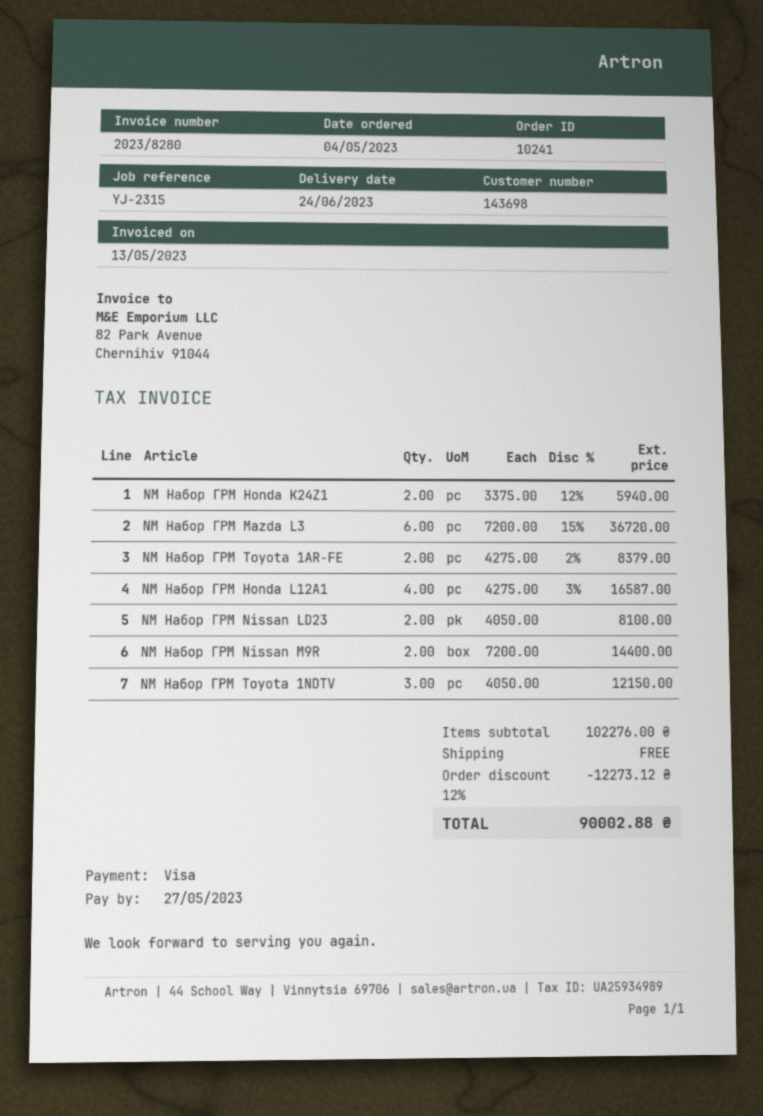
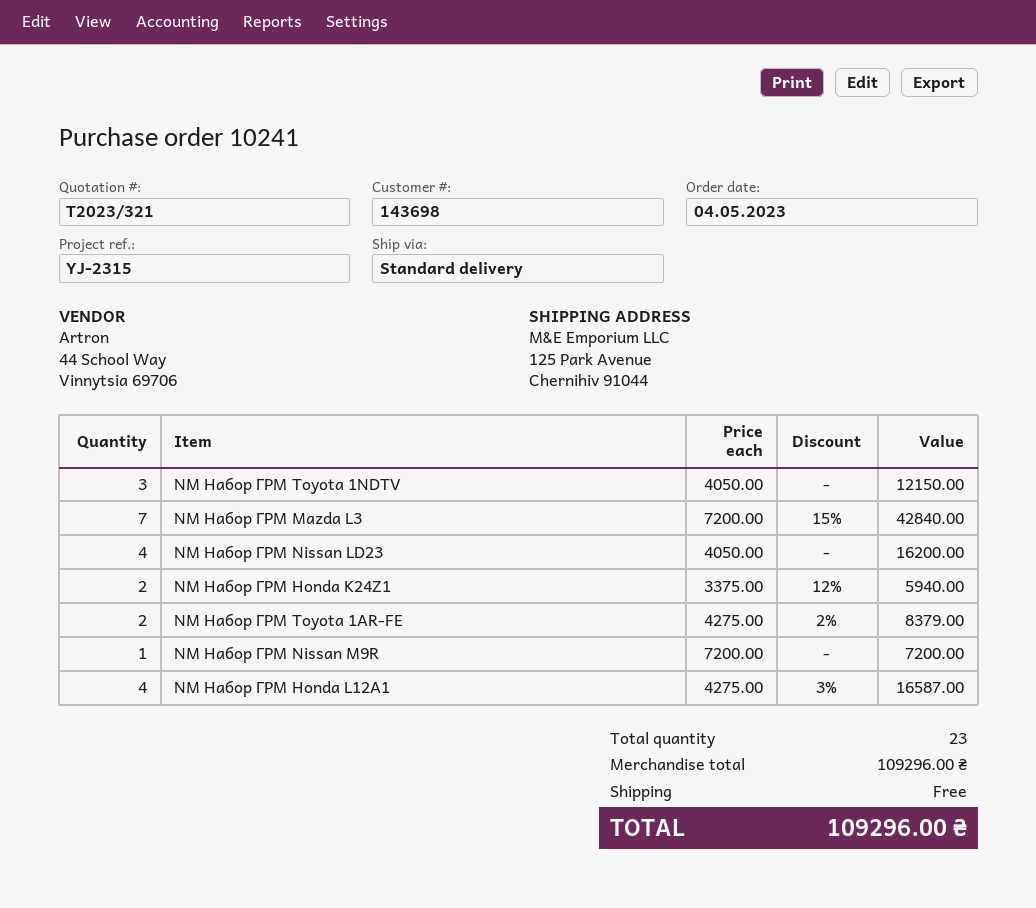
NM Набор ГРМ Mazda L3: 6 x 7200.00 - 15% = 36720.00 -> 7 x 7200.00 - 15% = 42840.00
NM Набор ГРМ Nissan LD23: 2 x 4050.00 = 8100.00 -> 4 x 4050.00 = 16200.00
NM Набор ГРМ Nissan M9R: 2 x 7200.00 = 14400.00 -> 1 x 7200.00 = 7200.00
subtotal: 102276.00 -> 109296.00
discount: 12% = 12273.12 -> none
total: 90002.88 -> 109296.00

